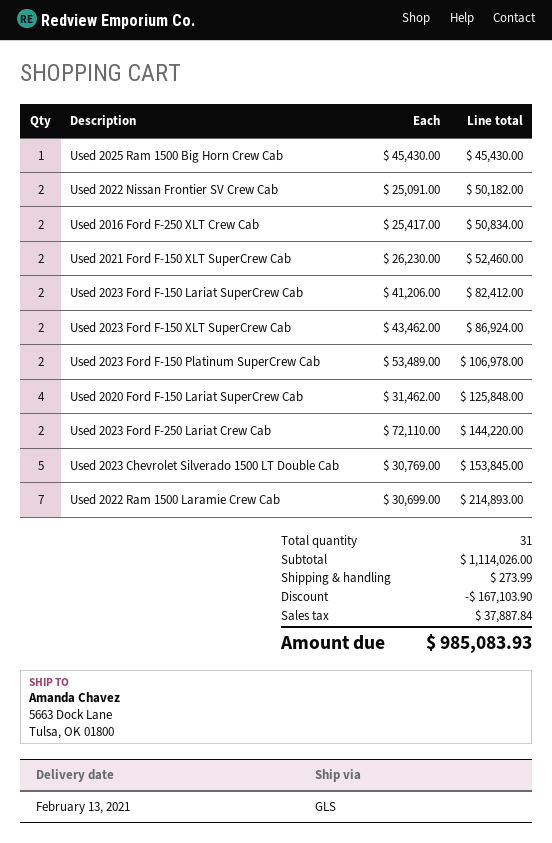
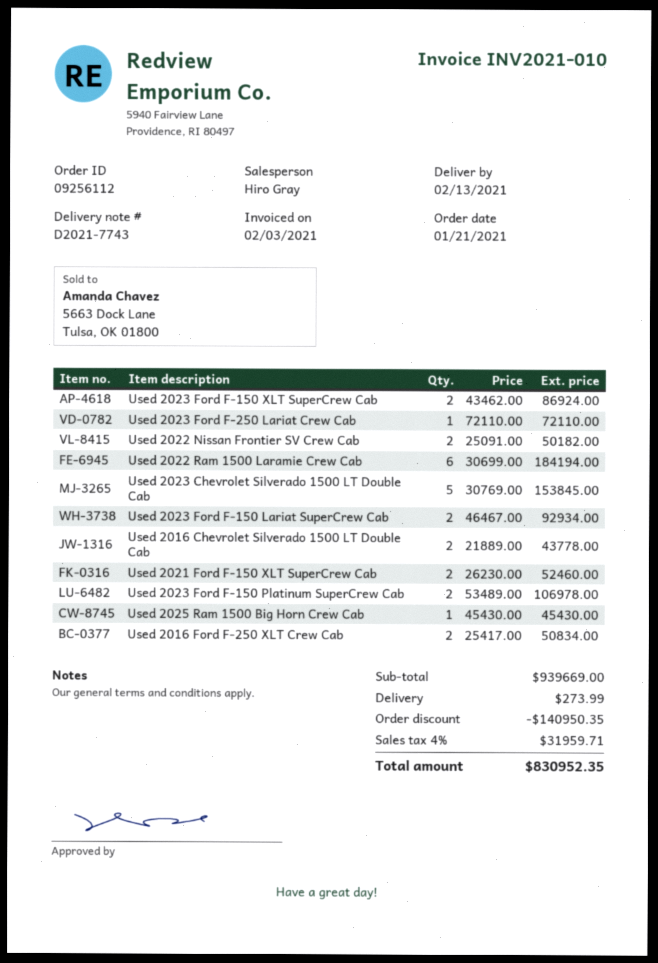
Used 2023 Ford F-150 Lariat SuperCrew Cab: 2 x 41206.00 = 82412.00 -> 2 x 46467.00 = 92934.00
Used 2020 Ford F-150 Lariat SuperCrew Cab: 4 x 31462.00 = 125848.00 -> none
Used 2023 Ford F-250 Lariat Crew Cab: 2 x 72110.00 = 144220.00 -> 1 x 72110.00 = 72110.00
Used 2022 Ram 1500 Laramie Crew Cab: 7 x 30699.00 = 214893.00 -> 6 x 30699.00 = 184194.00
Used 2016 Chevrolet Silverado 1500 LT Double Cab: none -> 2 x 21889.00 = 43778.00
subtotal: 1114026.00 -> 939669.00
discount: 167103.90 -> 140950.35
tax: 37887.84 -> 31959.71
total: 985083.93 -> 830952.35

